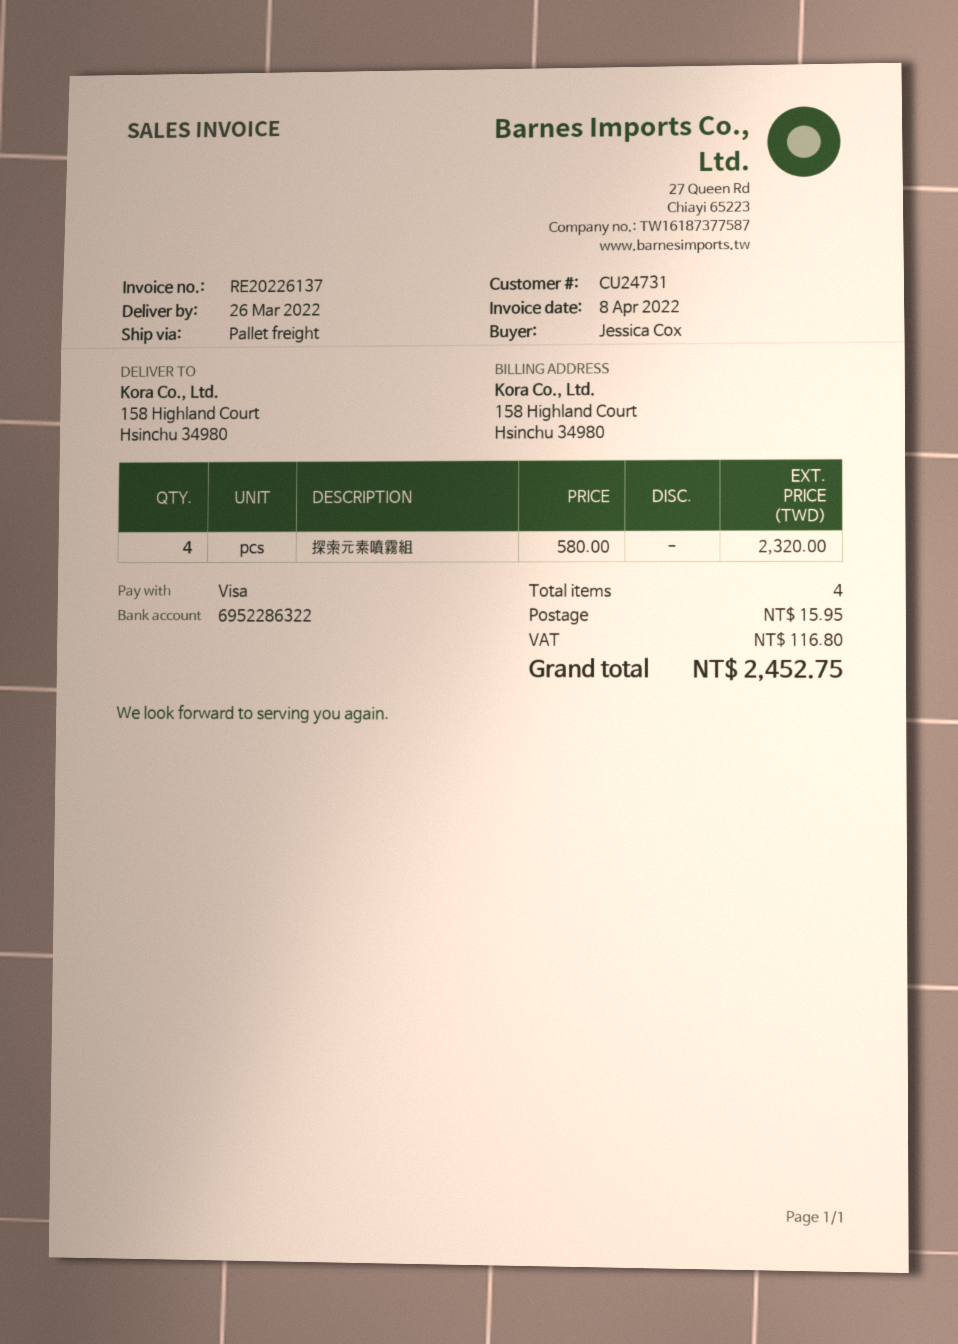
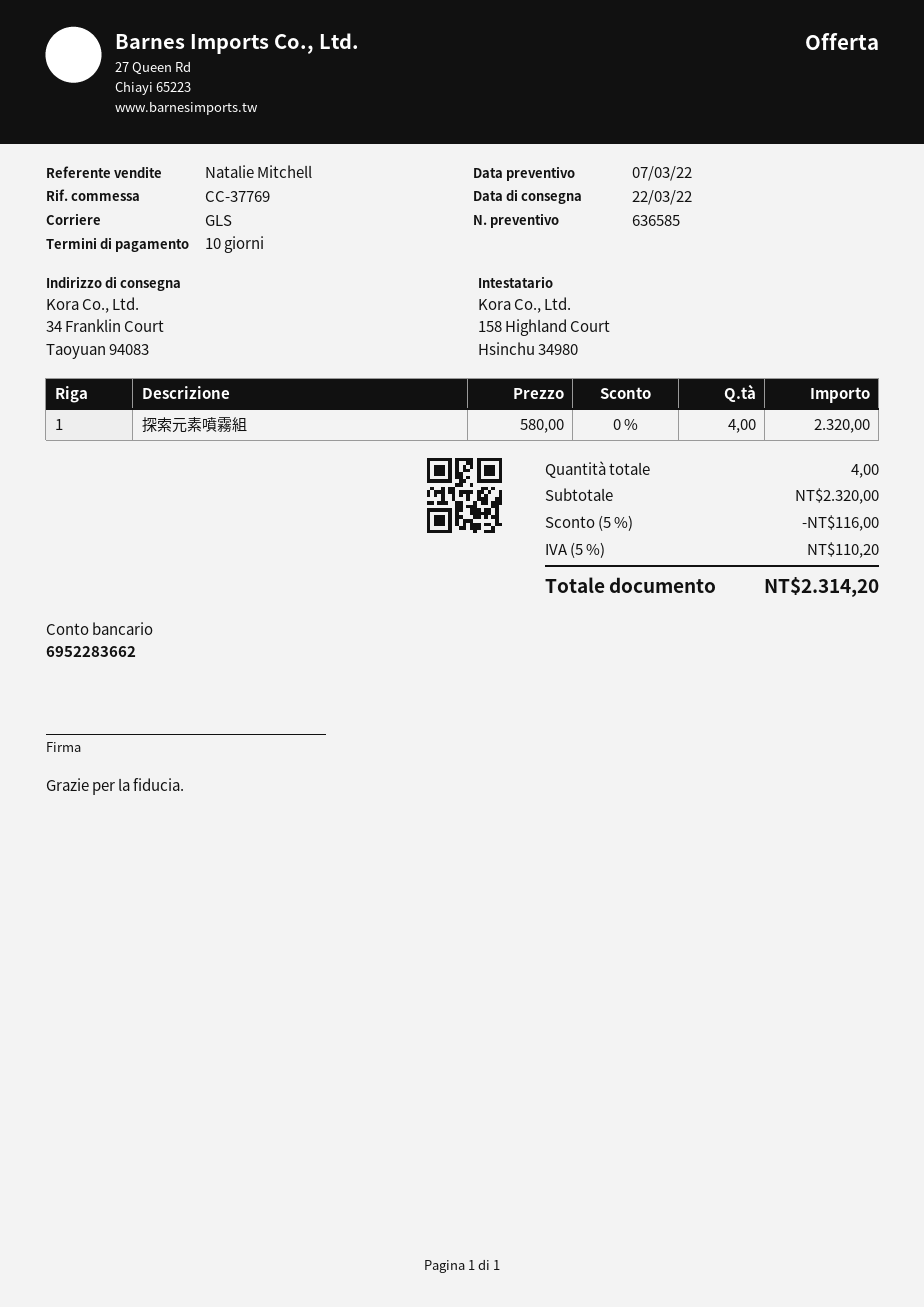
delivery date: 2022-03-26 -> 2022-03-22
bank account: 6952286322 -> 6952283662
shipping method: pallet freight -> GLS
ship to: 158 Highland Court, Hsinchu 34980 -> 34 Franklin Court, Taoyuan 94083
discount: none -> 5% = 116.00
shipping: 15.95 -> none
tax: 116.80 -> 110.20
total: 2452.75 -> 2314.20

